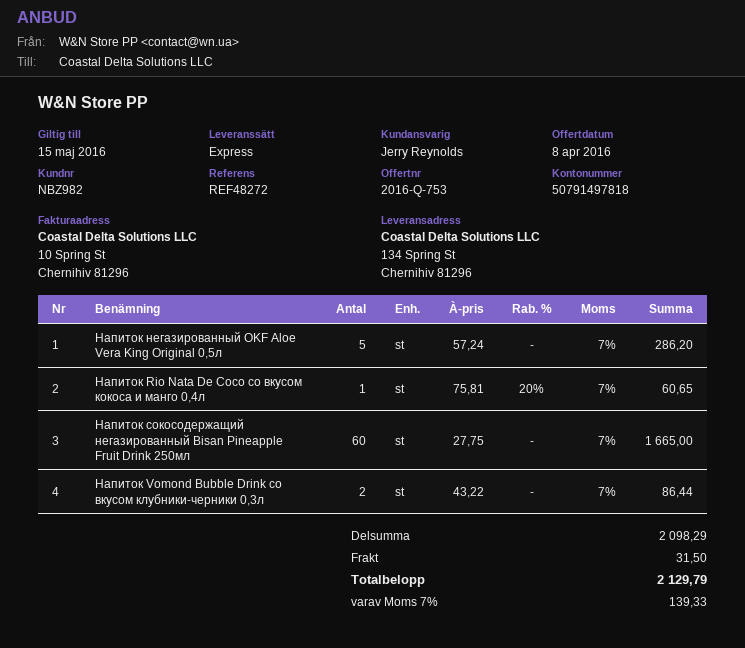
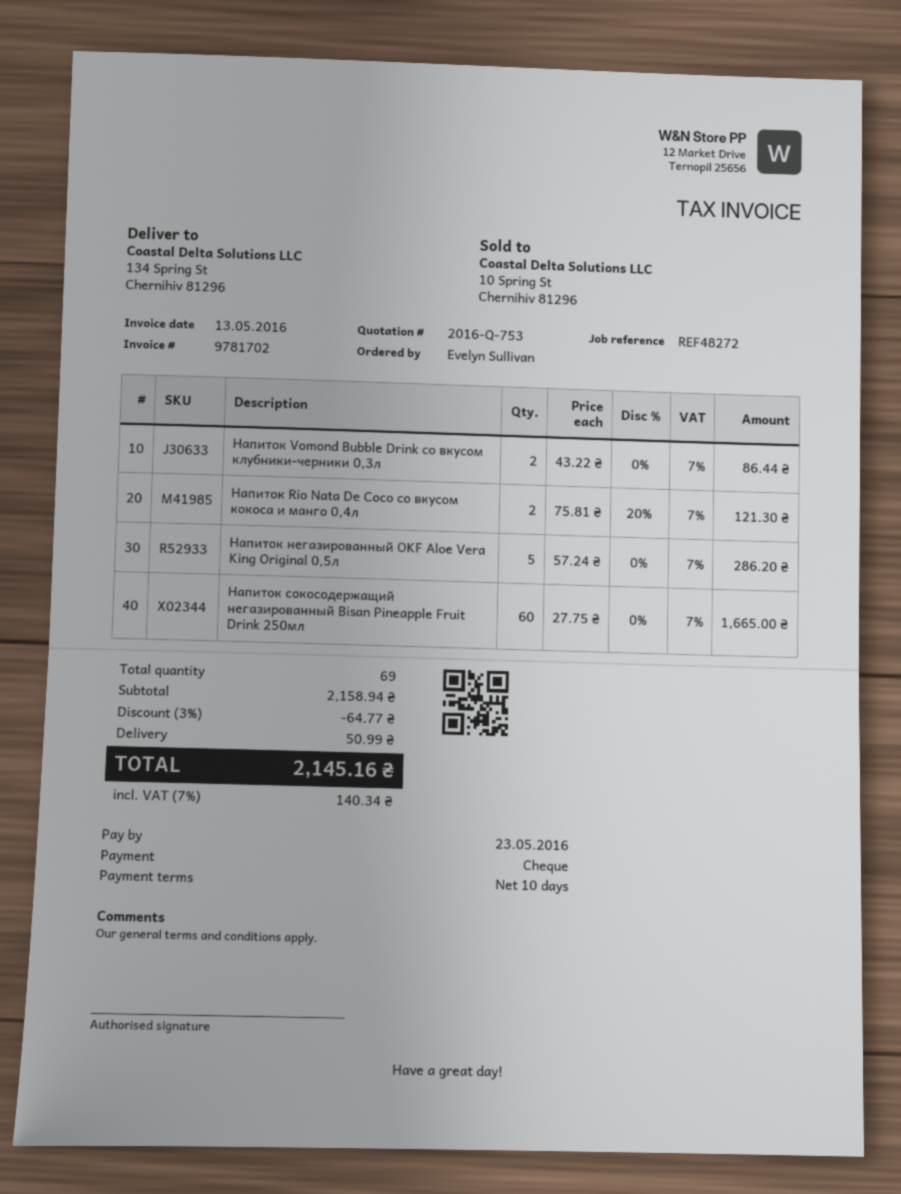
Напиток Rio Nata De Coco со вкусом кокоса и манго 0,4л: 1 x 75.81 - 20% = 60.65 -> 2 x 75.81 - 20% = 121.30
subtotal: 2098.29 -> 2158.94
discount: none -> 3% = 64.77
shipping: 31.50 -> 50.99
tax: 7% = 139.33 -> 7% = 140.34
total: 2129.79 -> 2145.16

